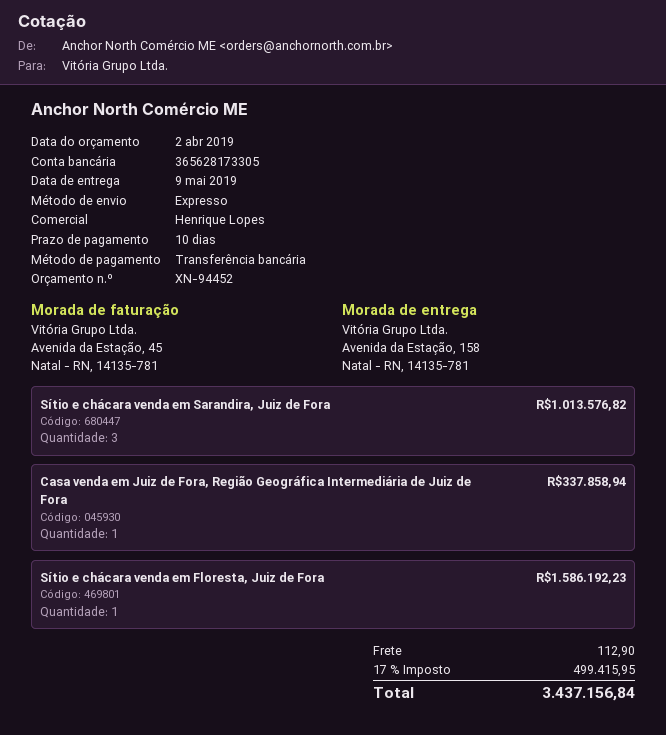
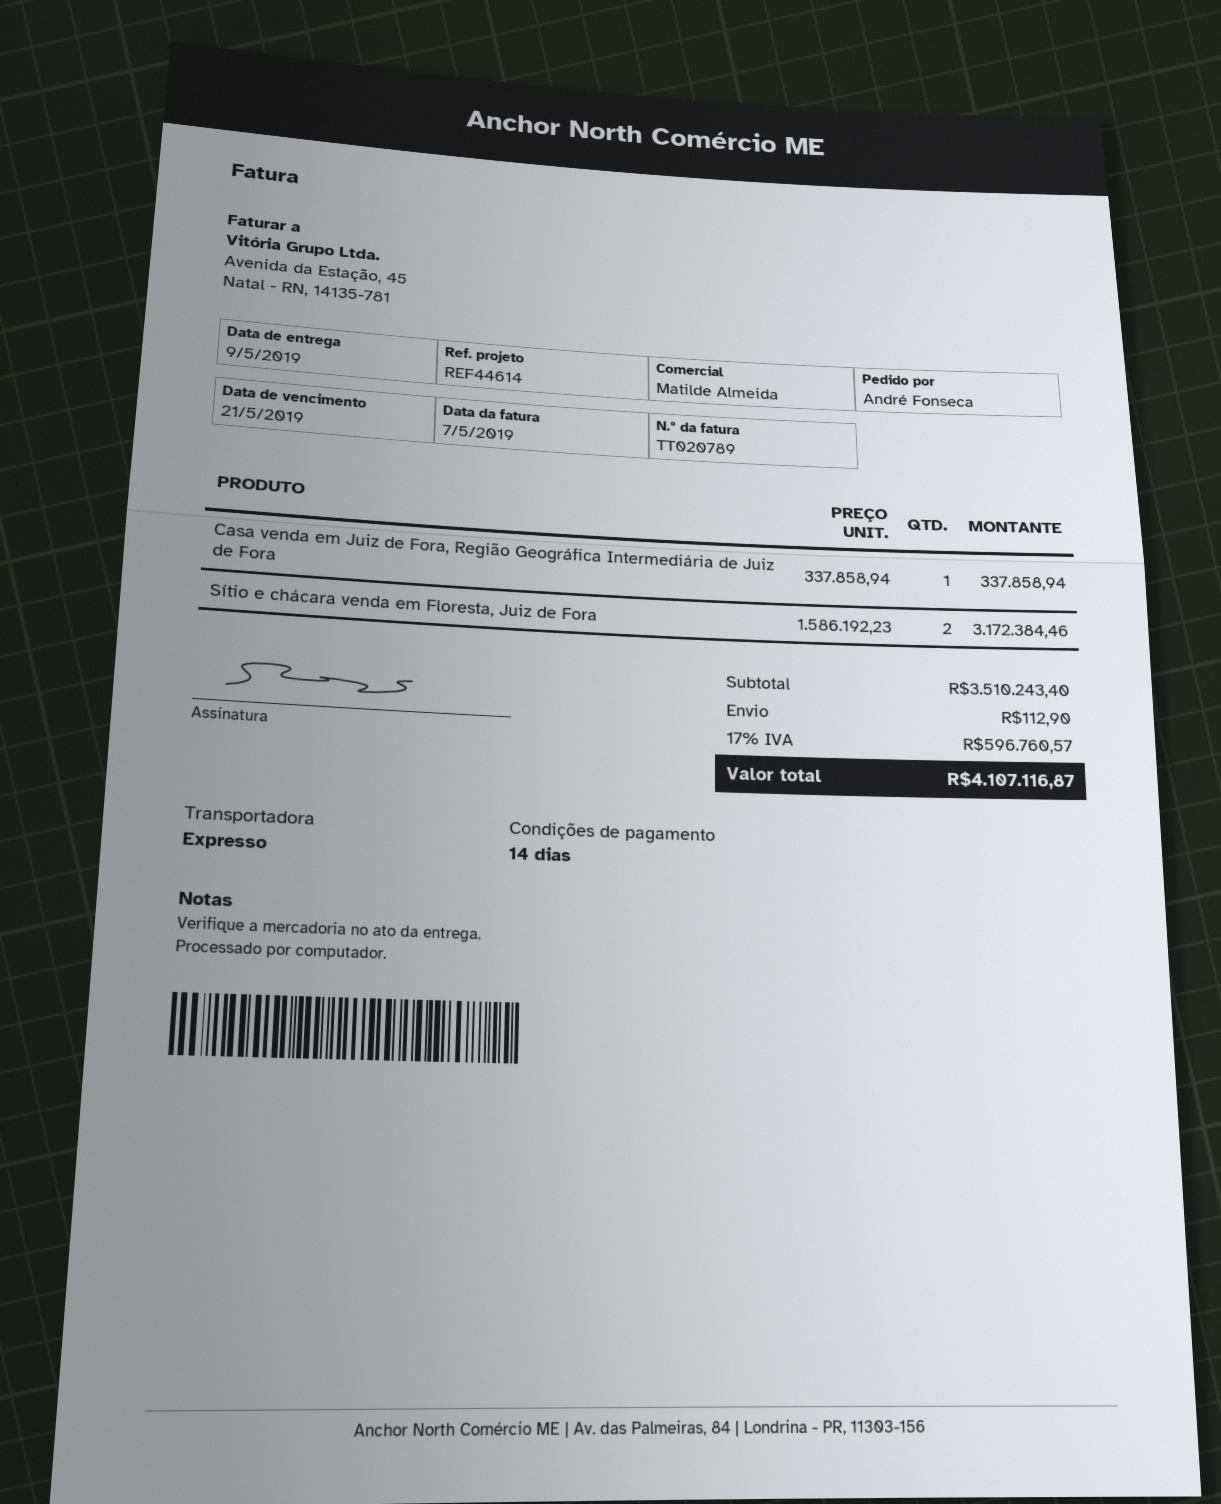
payment terms: 10 days -> 14 days
sales rep: Henrique Lopes -> Matilde Almeida
Sítio e chácara venda em Sarandira, Juiz de Fora: 3 for 1013576.82 -> none
Sítio e chácara venda em Floresta, Juiz de Fora: 1 for 1586192.23 -> 2 for 3172384.46
tax: 17% = 499415.95 -> 17% = 596760.57
total: 3437156.84 -> 4107116.87

